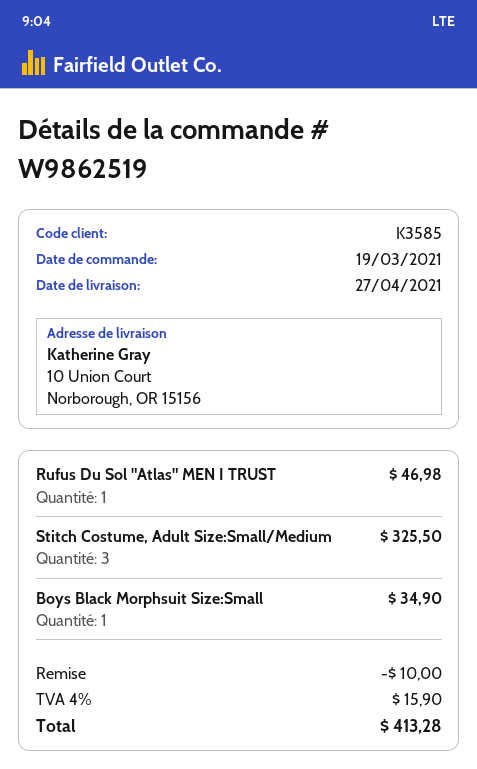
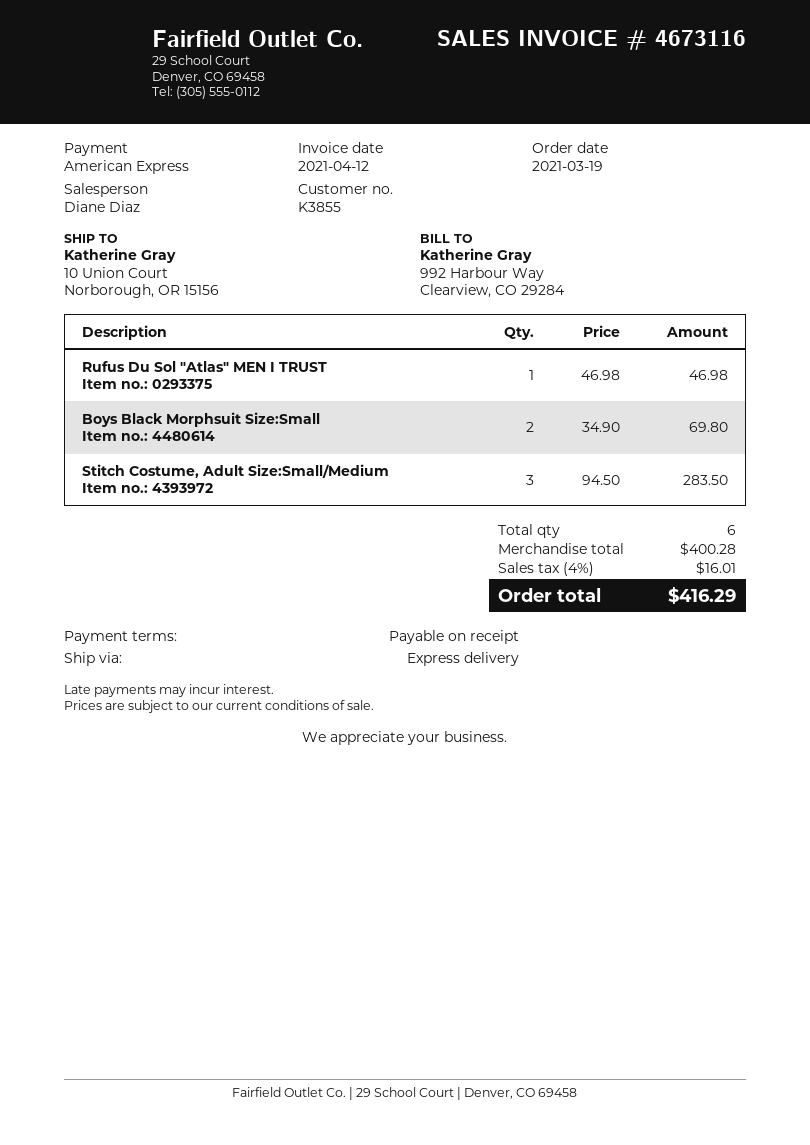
customer number: K3585 -> K3855
Stitch Costume, Adult Size:Small/Medium: 3 for 325.50 -> 3 for 283.50
Boys Black Morphsuit Size:Small: 1 for 34.90 -> 2 for 69.80
discount: 10.00 -> none
tax: 4% = 15.90 -> 4% = 16.01
total: 413.28 -> 416.29

